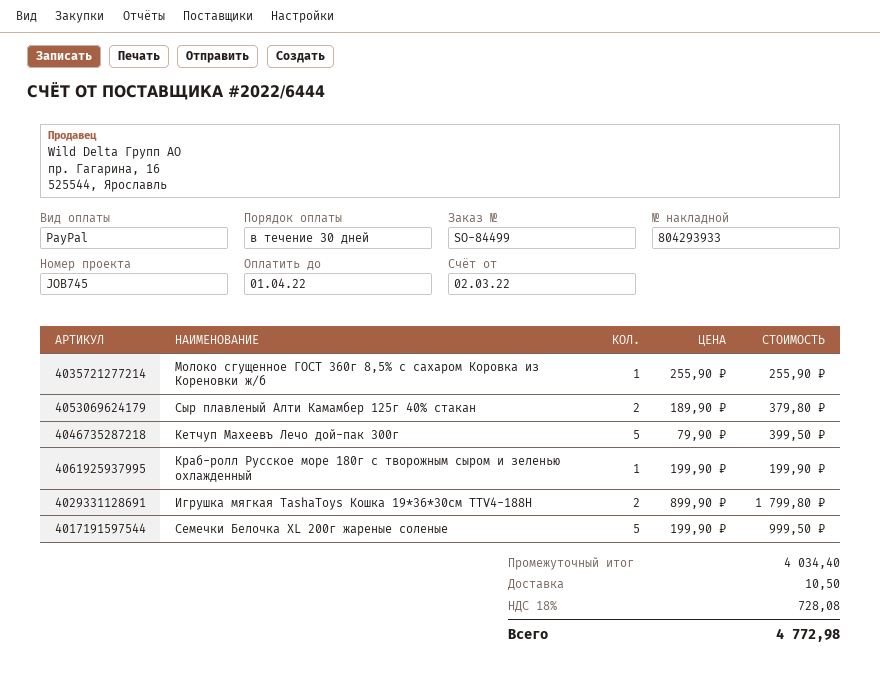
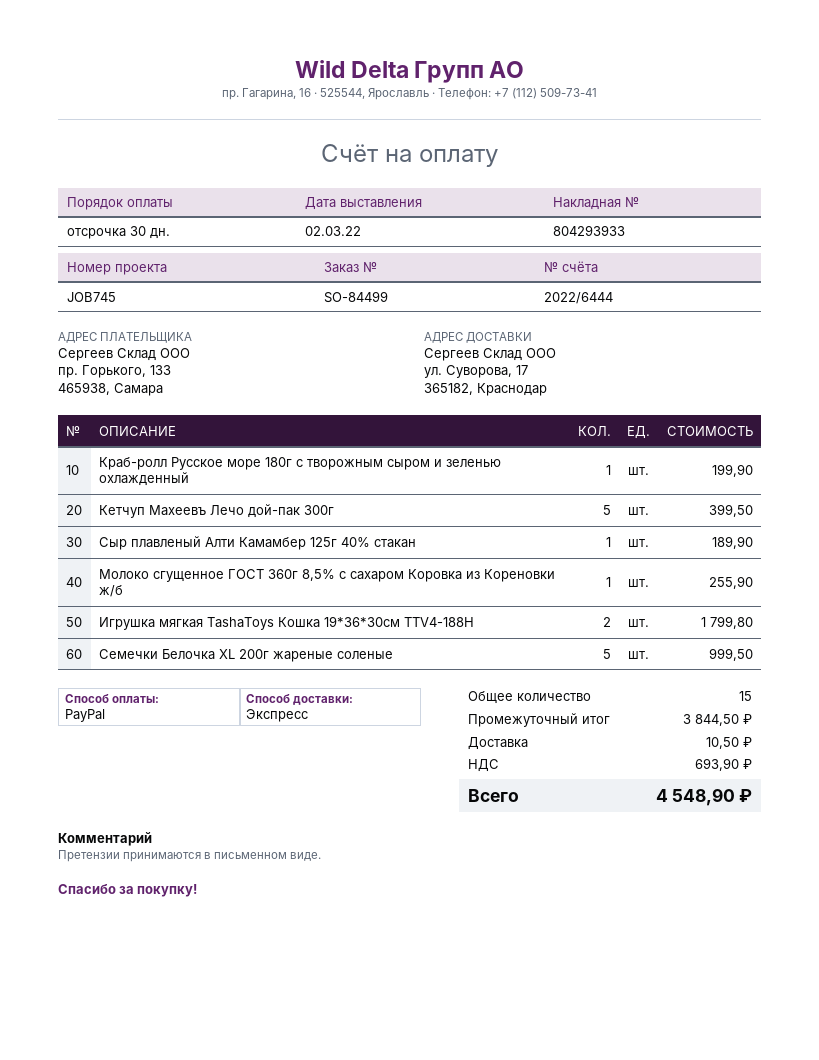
Сыр плавленый Алти Камамбер 125г 40% стакан: 2 for 379.80 -> 1 for 189.90
subtotal: 4034.40 -> 3844.50
tax: 728.08 -> 693.90
total: 4772.98 -> 4548.90

